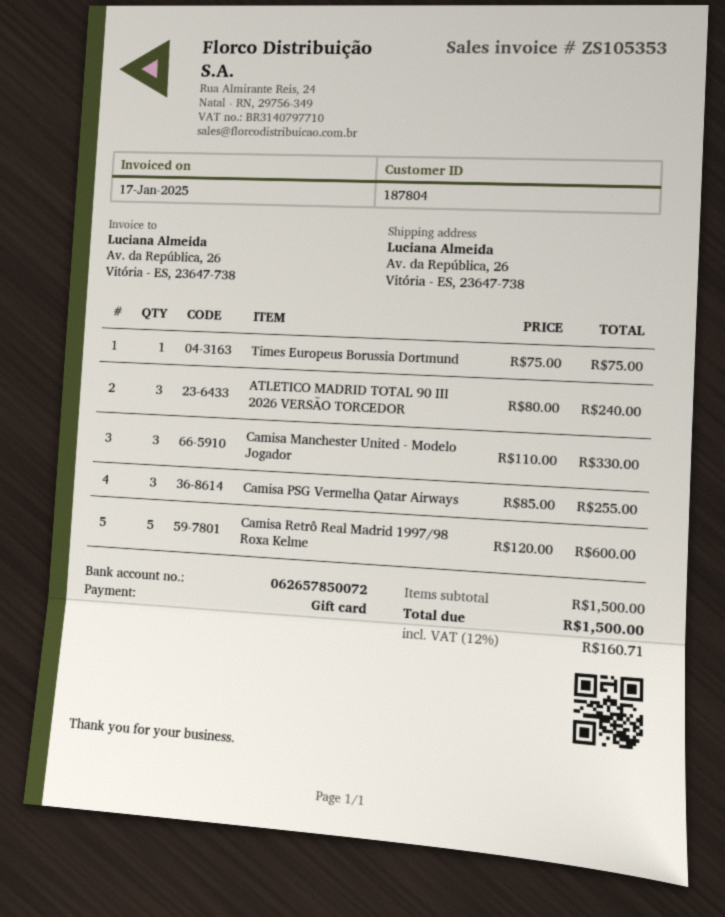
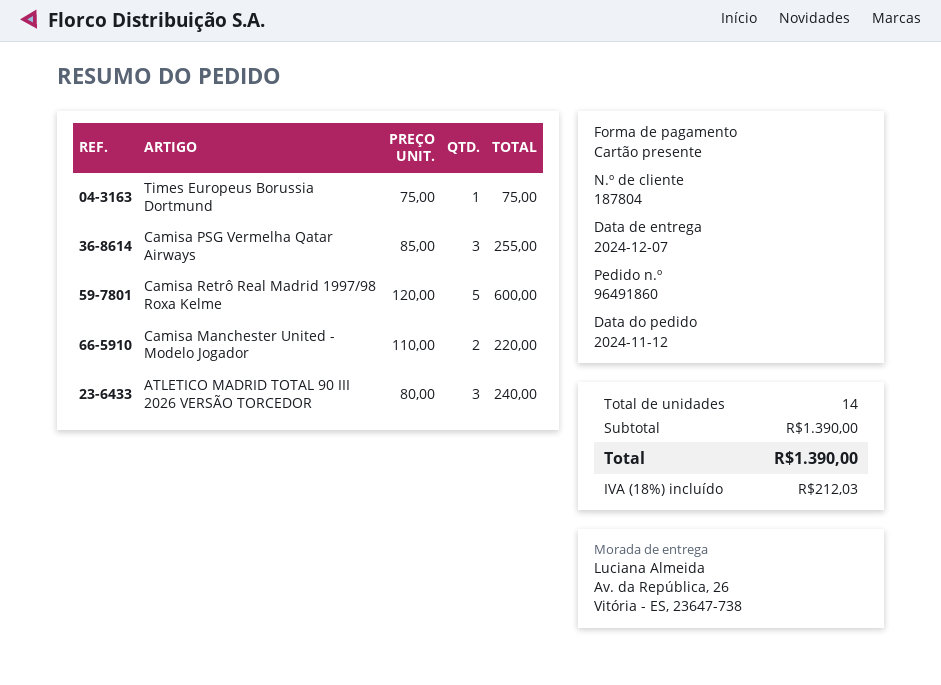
Camisa Manchester United - Modelo Jogador: 3 x 110.00 = 330.00 -> 2 x 110.00 = 220.00
subtotal: 1500.00 -> 1390.00
tax: 12% = 160.71 -> 18% = 212.03
total: 1500.00 -> 1390.00

